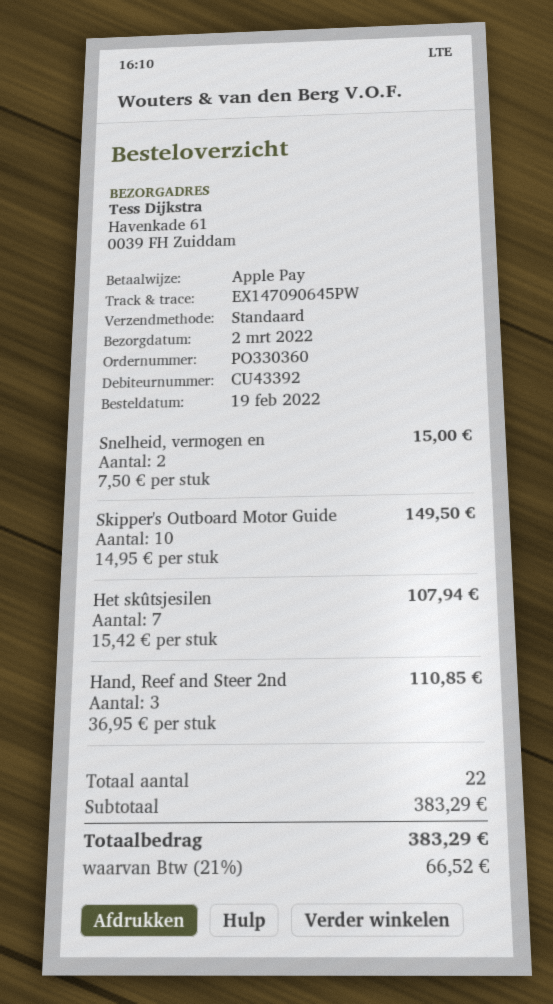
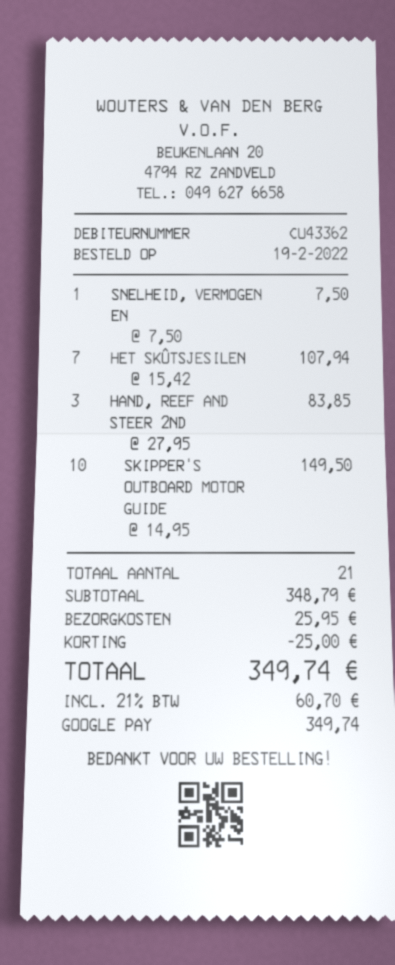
customer number: CU43392 -> CU43362
payment method: Apple Pay -> Google Pay
Snelheid, vermogen en: 2 x 7.50 = 15.00 -> 1 x 7.50 = 7.50
Hand, Reef and Steer 2nd: 3 x 36.95 = 110.85 -> 3 x 27.95 = 83.85
total quantity: 22 -> 21
subtotal: 383.29 -> 348.79
discount: none -> 25.00
shipping: none -> 25.95
tax: 21% = 66.52 -> 21% = 60.70
total: 383.29 -> 349.74

